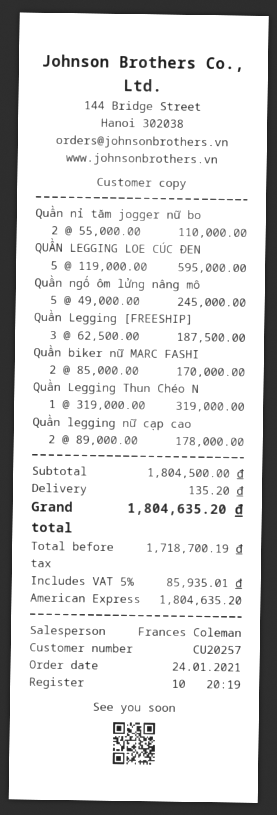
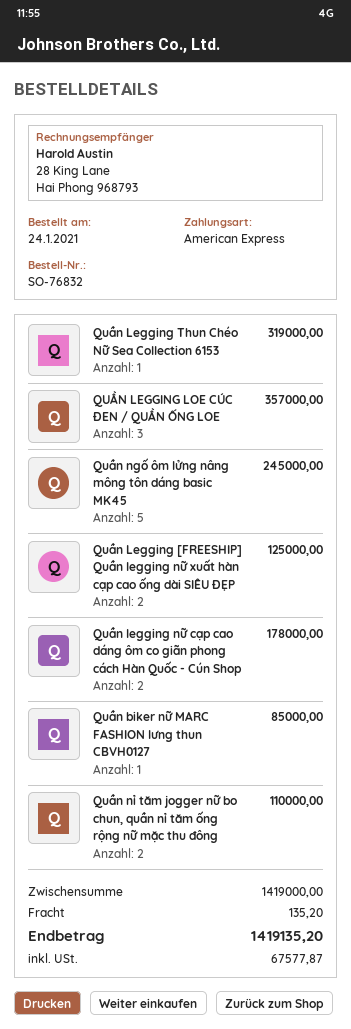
QUẦN LEGGING LOE CÚC ĐEN: 5 for 595000.00 -> 3 for 357000.00
Quần Legging [FREESHIP]: 3 for 187500.00 -> 2 for 125000.00
Quần biker nữ MARC FASHI: 2 for 170000.00 -> 1 for 85000.00
subtotal: 1804500.00 -> 1419000.00
tax: 85935.01 -> 67577.87
total: 1804635.20 -> 1419135.20

